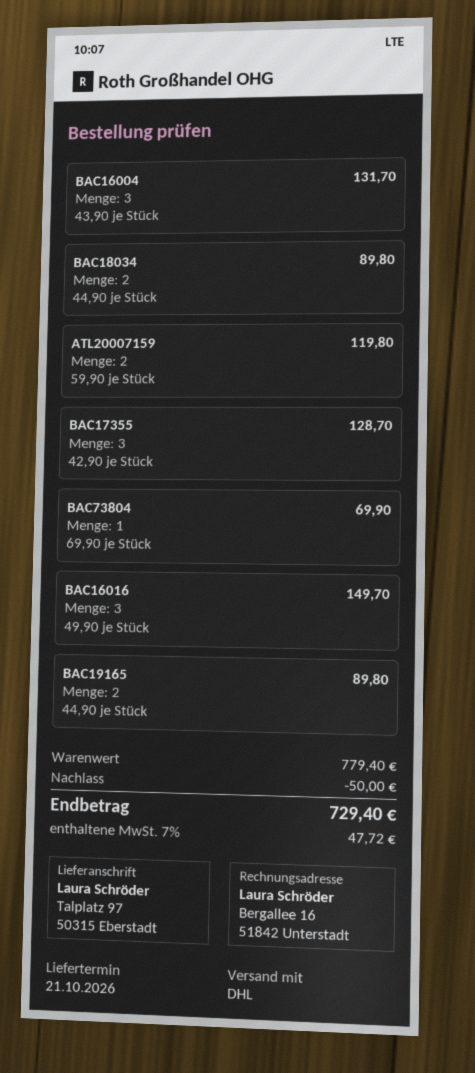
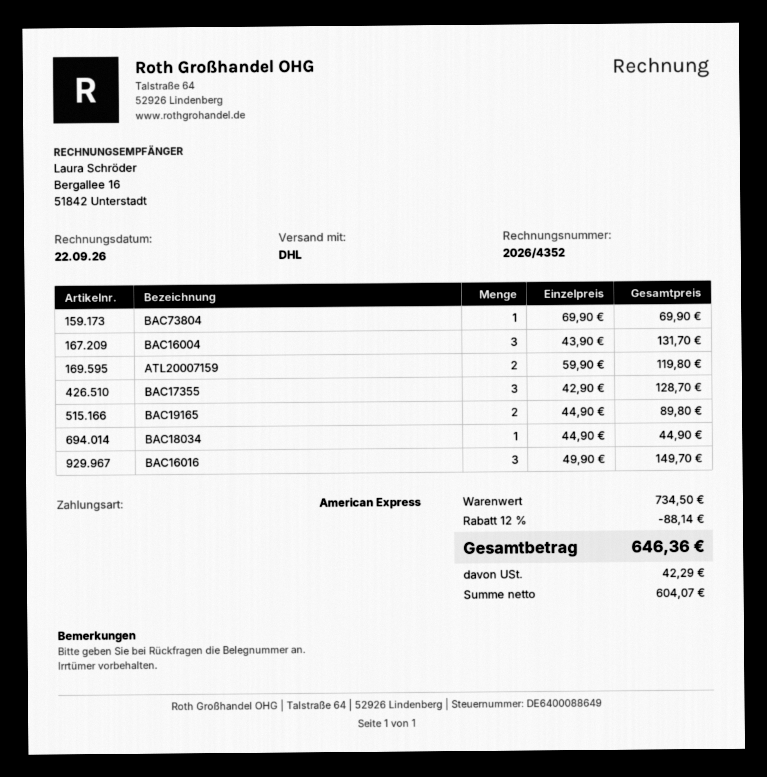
BAC18034: 2 x 44.90 = 89.80 -> 1 x 44.90 = 44.90
subtotal: 779.40 -> 734.50
discount: 50.00 -> 88.14
tax: 47.72 -> 42.29
total: 729.40 -> 646.36

